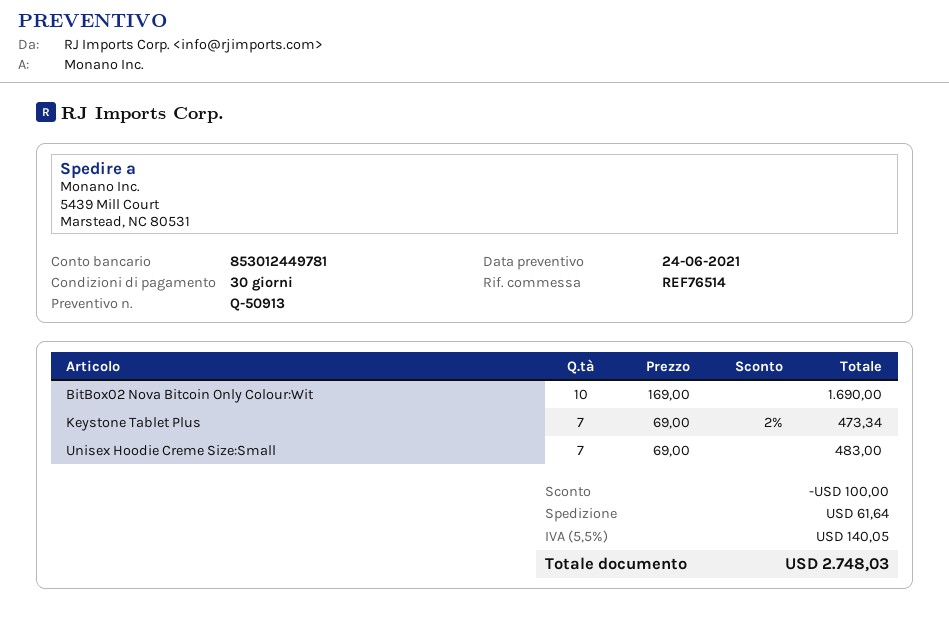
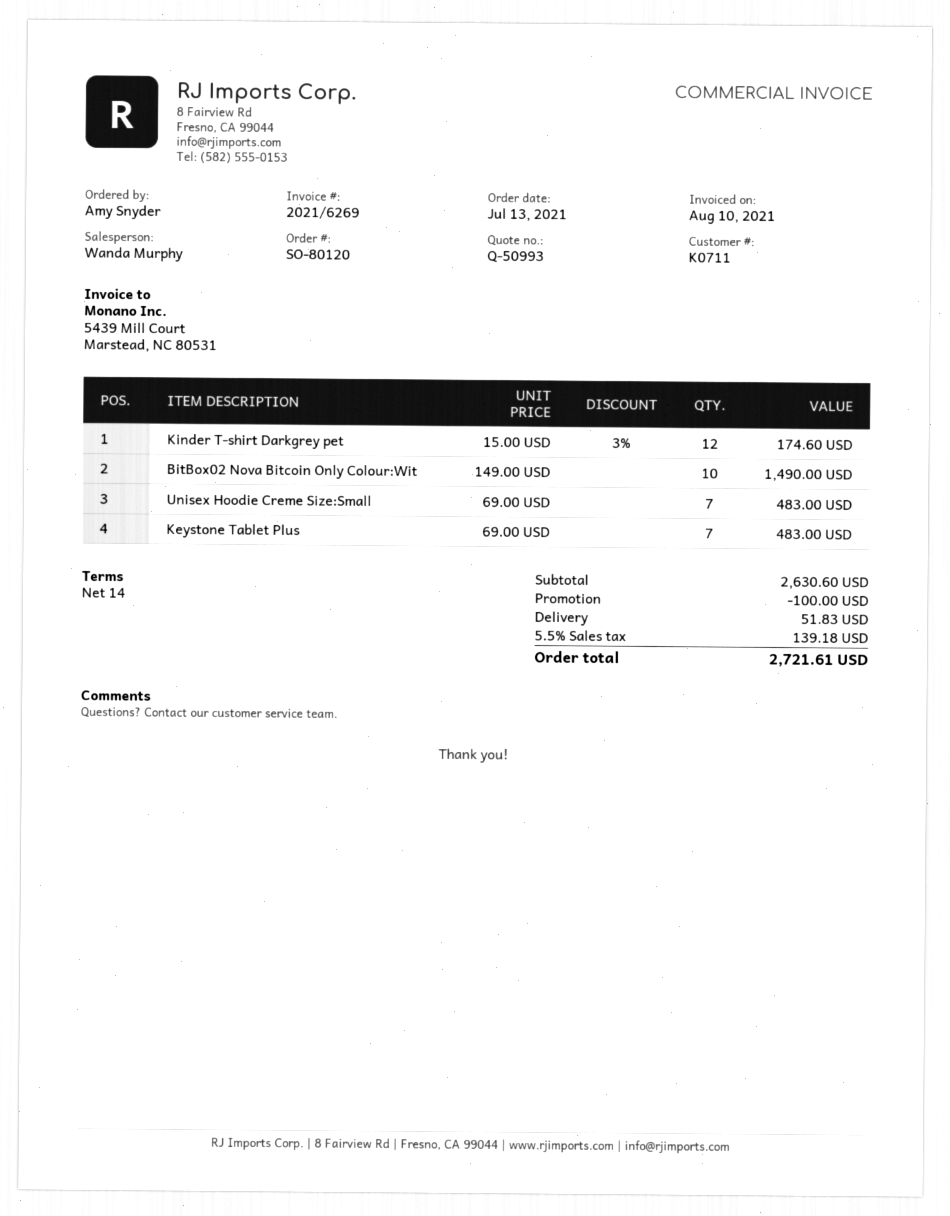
quote number: Q-50913 -> Q-50993
payment terms: 30 days -> 14 days
BitBox02 Nova Bitcoin Only Colour:Wit: 10 x 169.00 = 1690.00 -> 10 x 149.00 = 1490.00
Keystone Tablet Plus: 7 x 69.00 - 2% = 473.34 -> 7 x 69.00 = 483.00
Kinder T-shirt Darkgrey pet: none -> 12 x 15.00 - 3% = 174.60
shipping: 61.64 -> 51.83
tax: 5.5% = 140.05 -> 5.5% = 139.18
total: 2748.03 -> 2721.61

